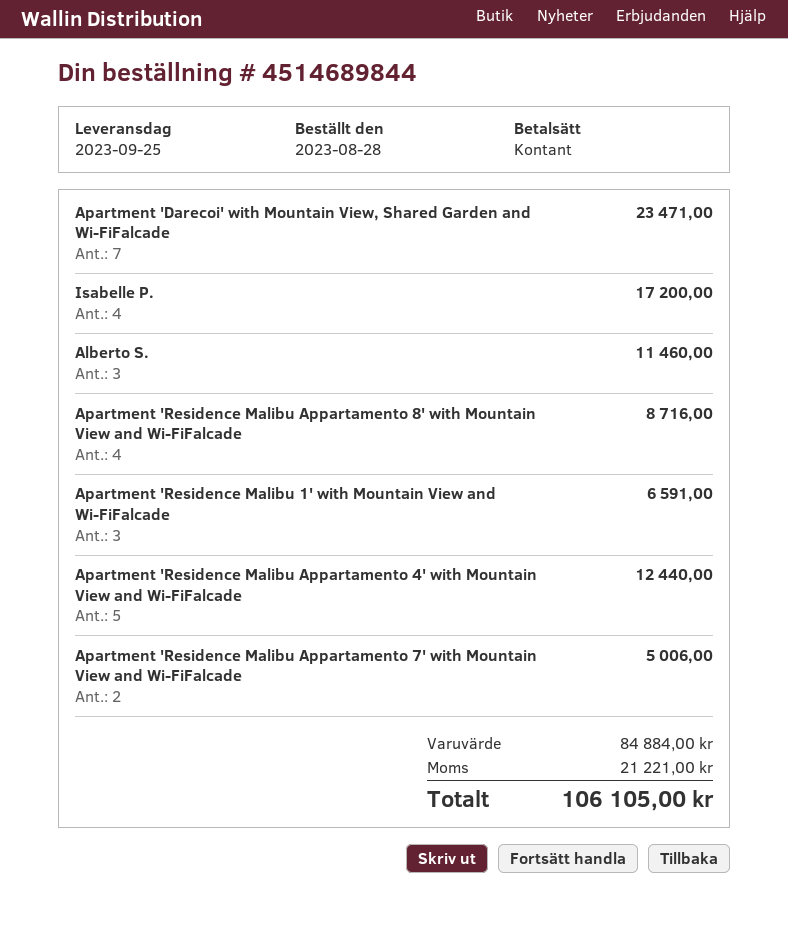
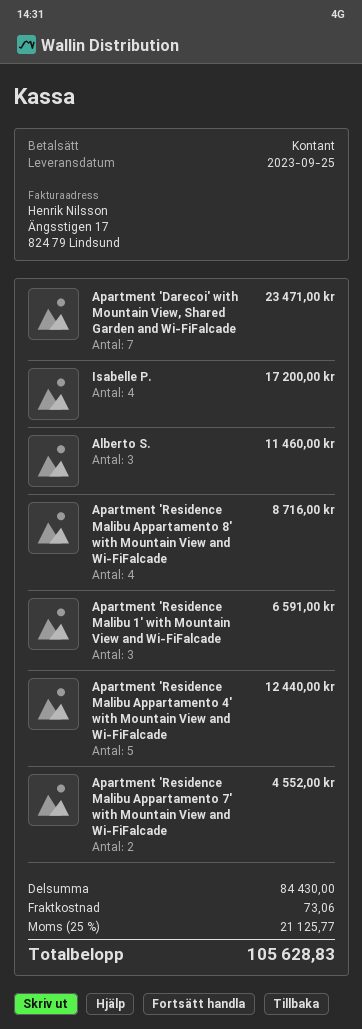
Apartment 'Residence Malibu Appartamento 7' with Mountain View and Wi-FiFalcade: 2 for 5006.00 -> 2 for 4552.00
subtotal: 84884.00 -> 84430.00
shipping: none -> 73.06
tax: 21221.00 -> 21125.77
total: 106105.00 -> 105628.83

